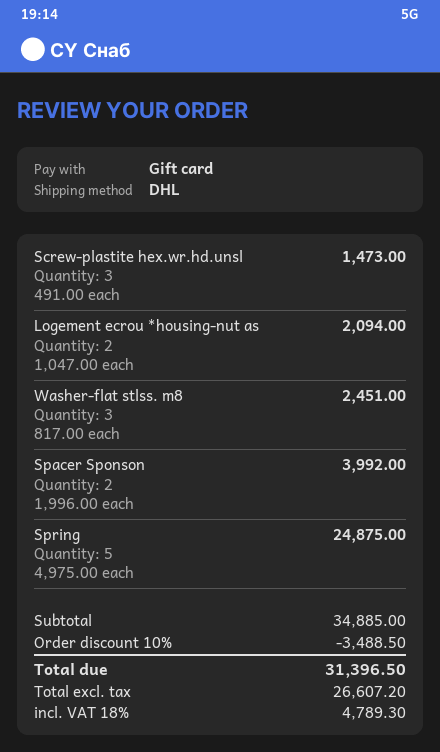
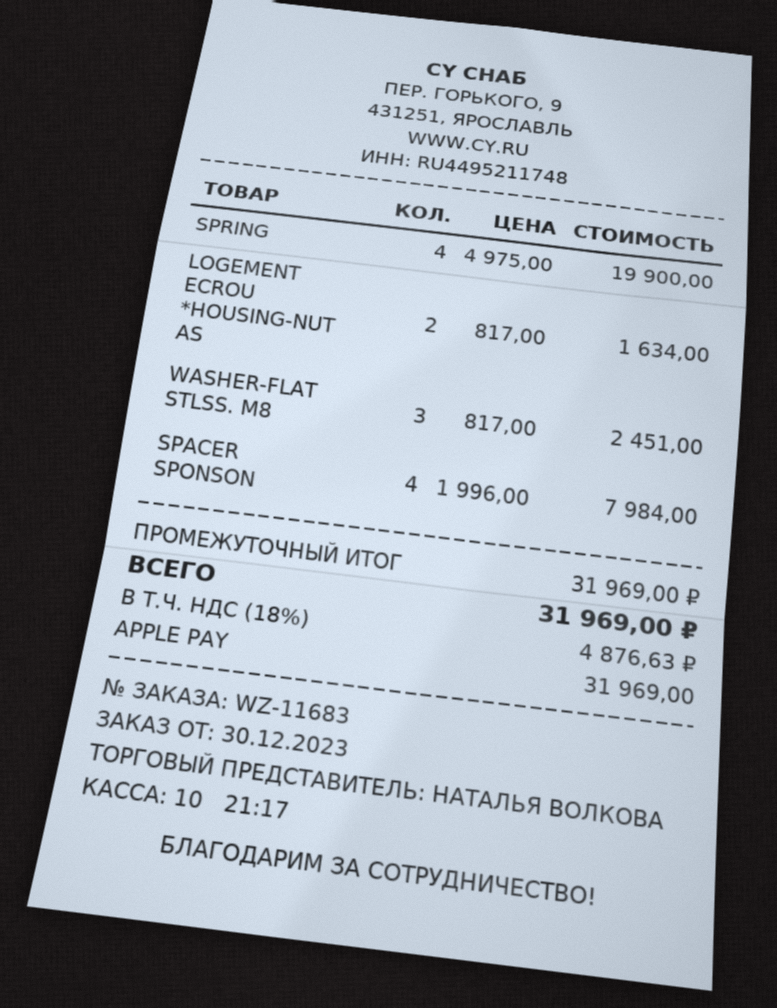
payment method: gift card -> Apple Pay
Screw-plastite hex.wr.hd.unsl: 3 x 491.00 = 1473.00 -> none
Logement ecrou *housing-nut as: 2 x 1047.00 = 2094.00 -> 2 x 817.00 = 1634.00
Spacer Sponson: 2 x 1996.00 = 3992.00 -> 4 x 1996.00 = 7984.00
Spring: 5 x 4975.00 = 24875.00 -> 4 x 4975.00 = 19900.00
subtotal: 34885.00 -> 31969.00
discount: 10% = 3488.50 -> none
tax: 18% = 4789.30 -> 18% = 4876.63
total: 31396.50 -> 31969.00

